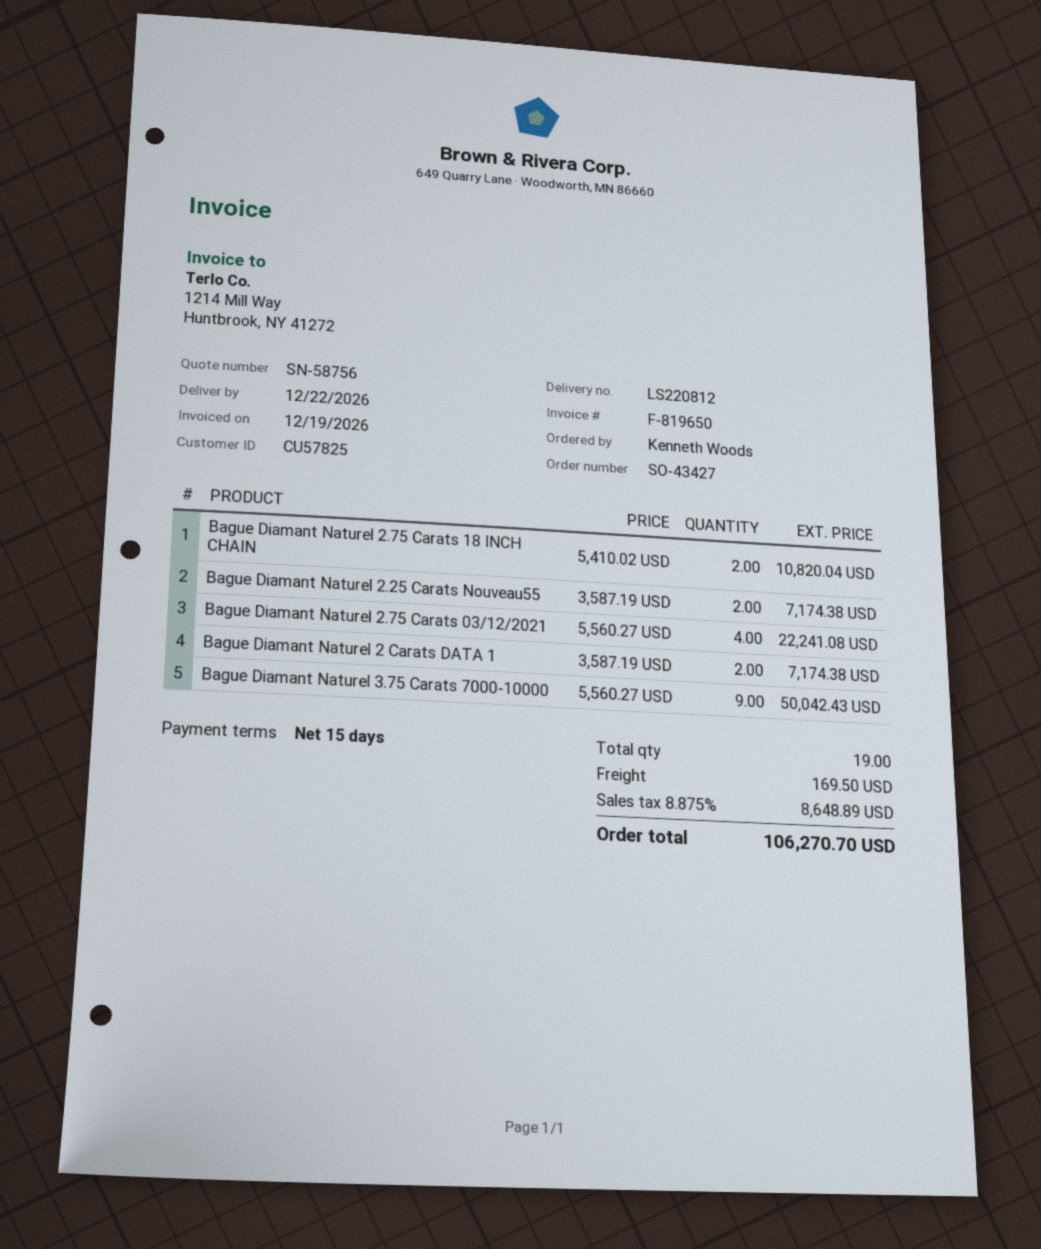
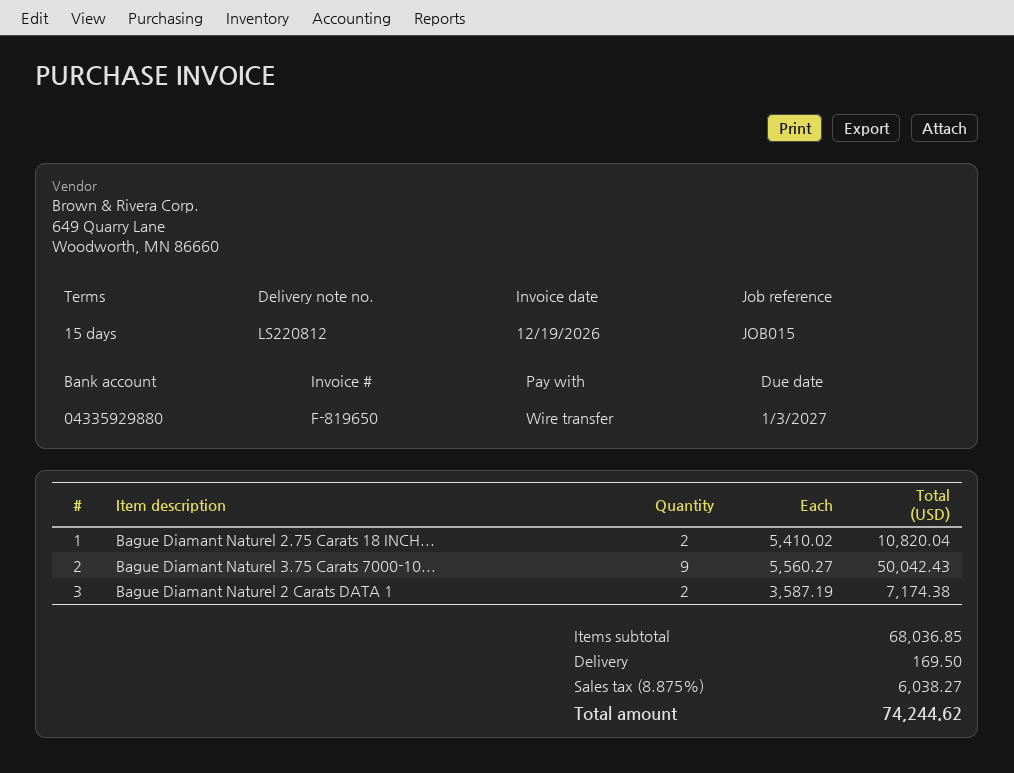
Bague Diamant Naturel 2.25 Carats Nouveau55: 2 x 3587.19 = 7174.38 -> none
Bague Diamant Naturel 2.75 Carats 03/12/2021: 4 x 5560.27 = 22241.08 -> none
tax: 8.875% = 8648.89 -> 8.875% = 6038.27
total: 106270.70 -> 74244.62

